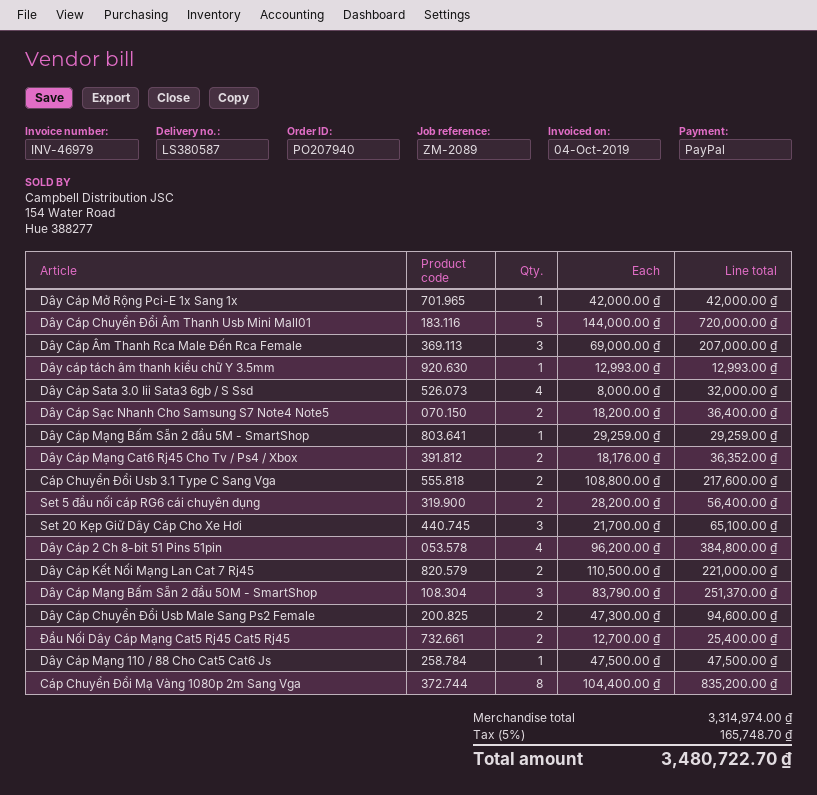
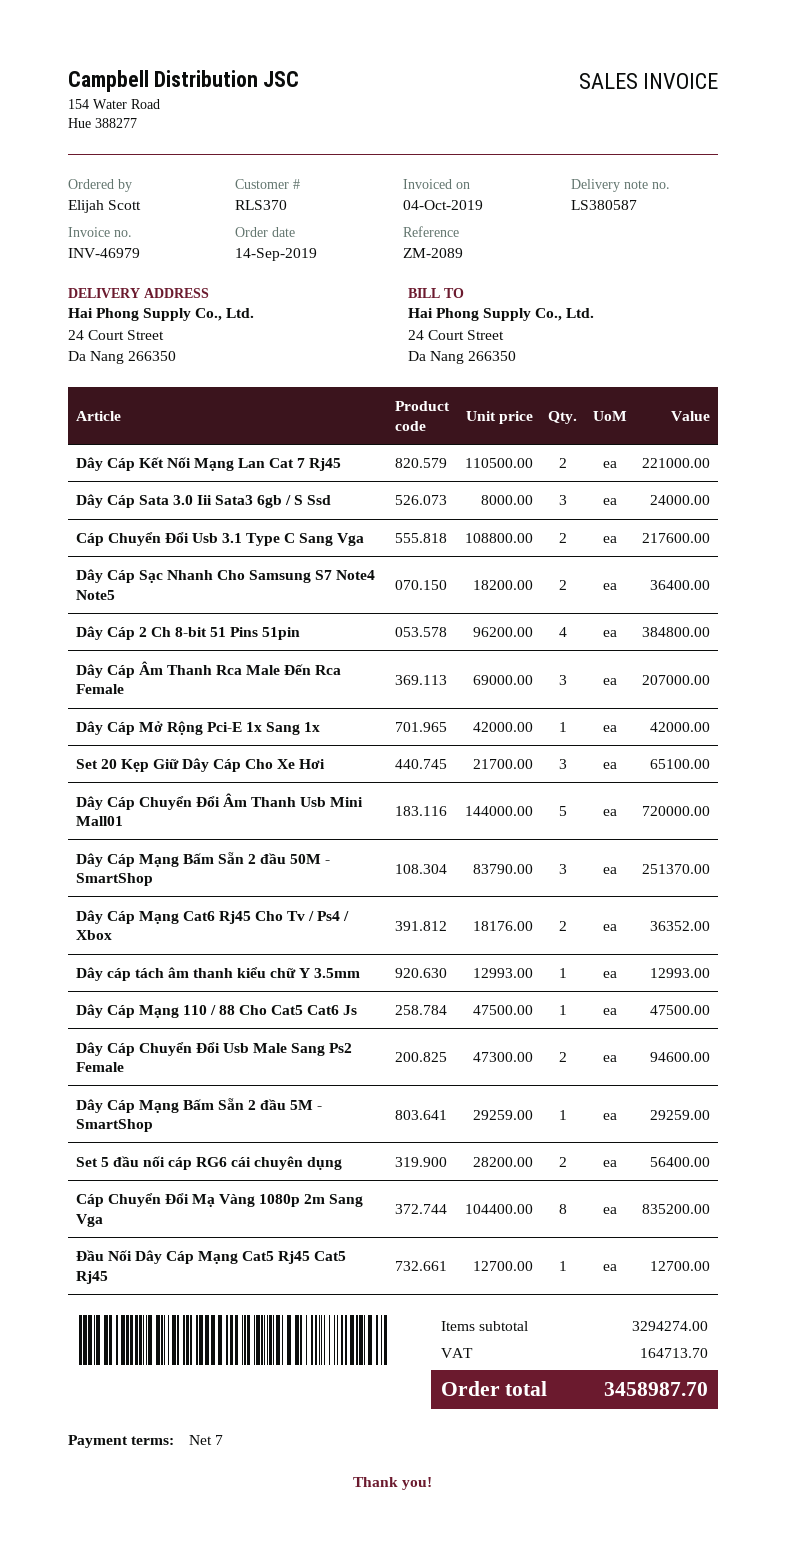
Dây Cáp Sata 3.0 Iii Sata3 6gb / S Ssd: 4 x 8000.00 = 32000.00 -> 3 x 8000.00 = 24000.00
Đầu Nối Dây Cáp Mạng Cat5 Rj45 Cat5 Rj45: 2 x 12700.00 = 25400.00 -> 1 x 12700.00 = 12700.00
subtotal: 3314974.00 -> 3294274.00
tax: 165748.70 -> 164713.70
total: 3480722.70 -> 3458987.70

